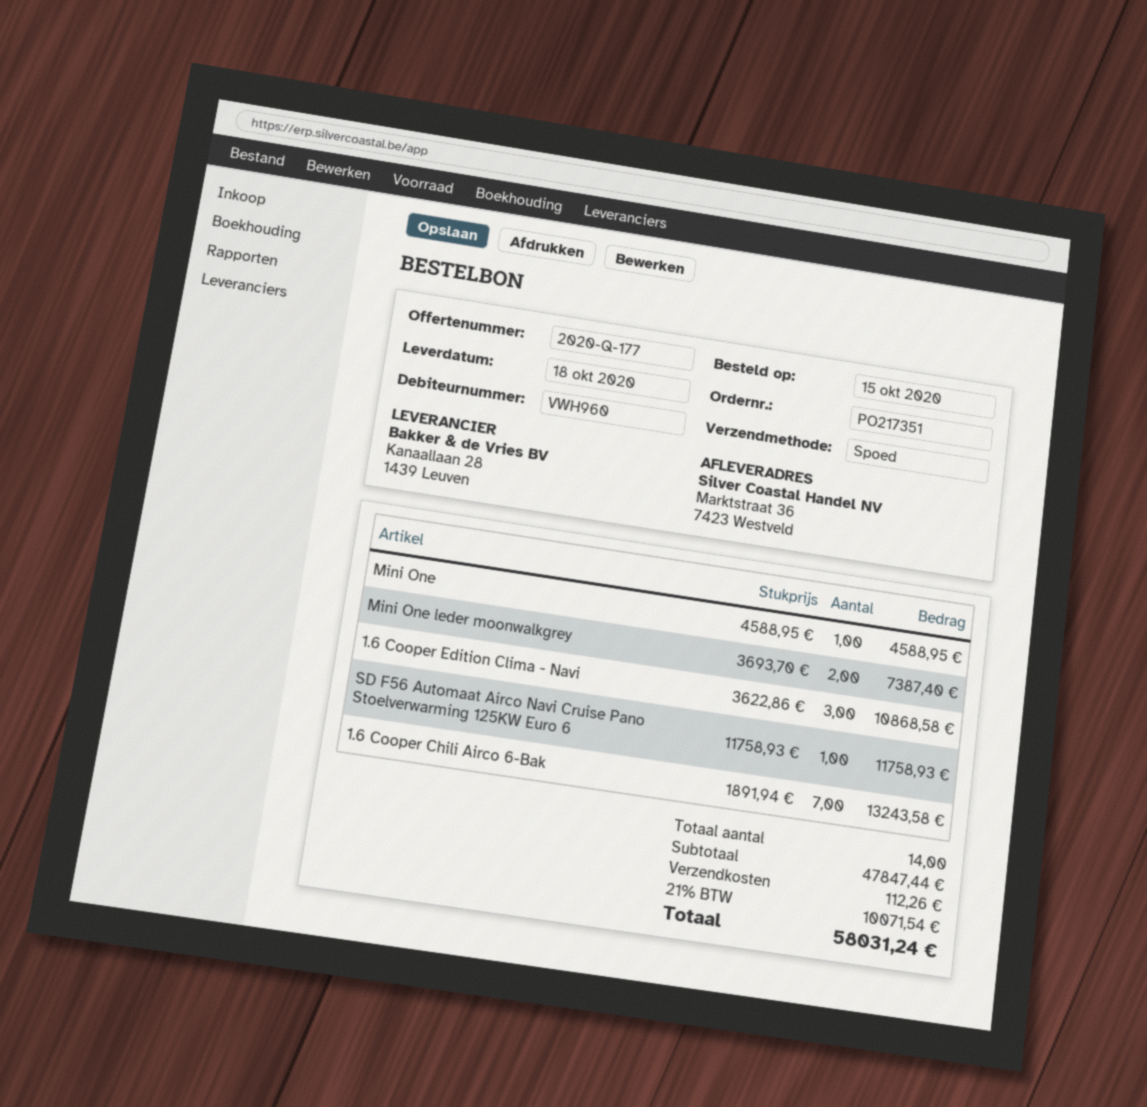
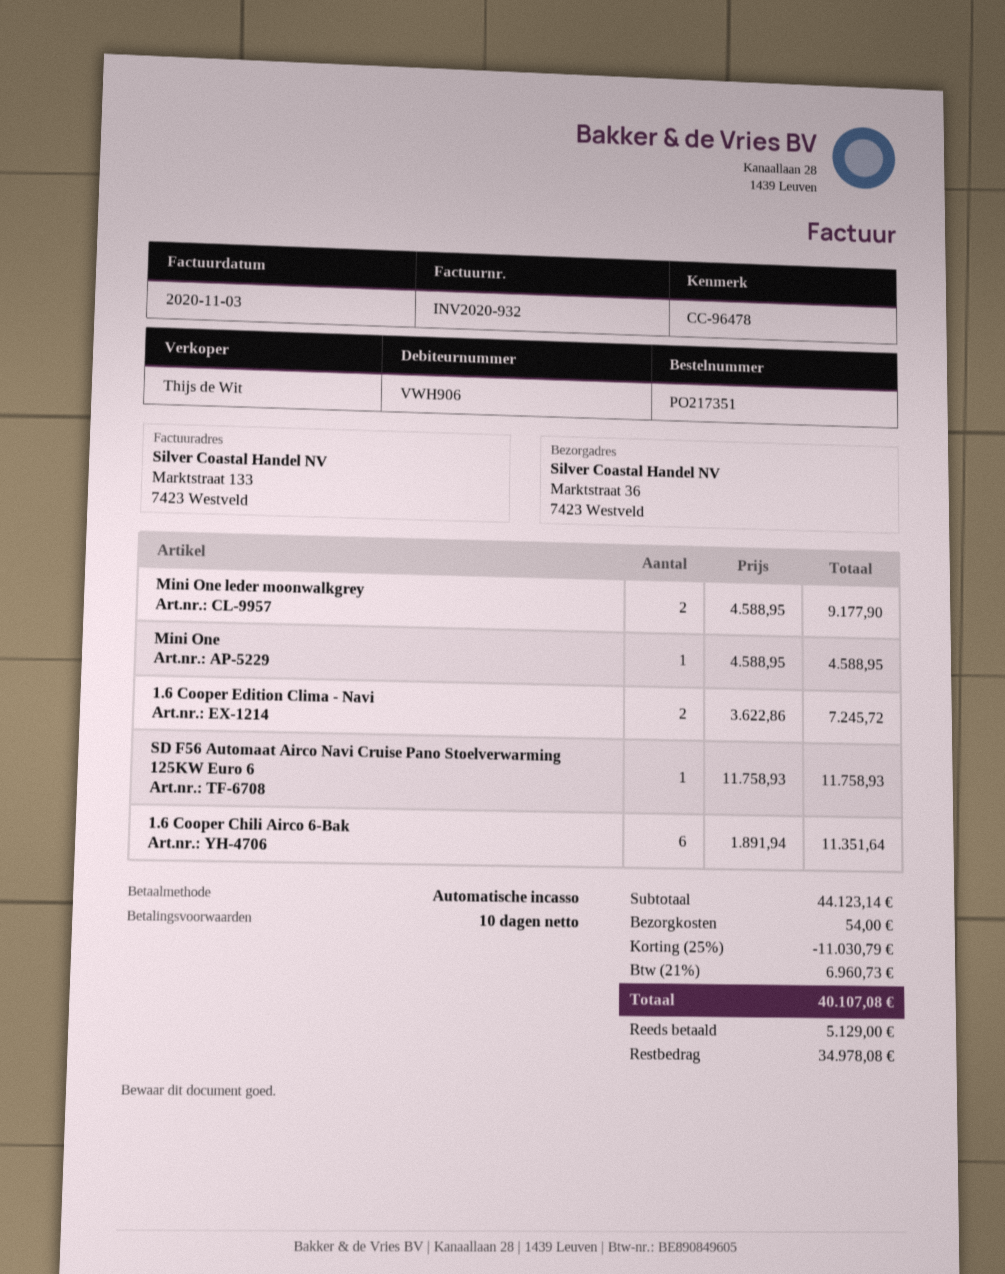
customer number: VWH960 -> VWH906
Mini One leder moonwalkgrey: 2 x 3693.70 = 7387.40 -> 2 x 4588.95 = 9177.90
1.6 Cooper Edition Clima - Navi: 3 x 3622.86 = 10868.58 -> 2 x 3622.86 = 7245.72
1.6 Cooper Chili Airco 6-Bak: 7 x 1891.94 = 13243.58 -> 6 x 1891.94 = 11351.64
subtotal: 47847.44 -> 44123.14
discount: none -> 25% = 11030.79
shipping: 112.26 -> 54.00
tax: 21% = 10071.54 -> 21% = 6960.73
total: 58031.24 -> 40107.08

